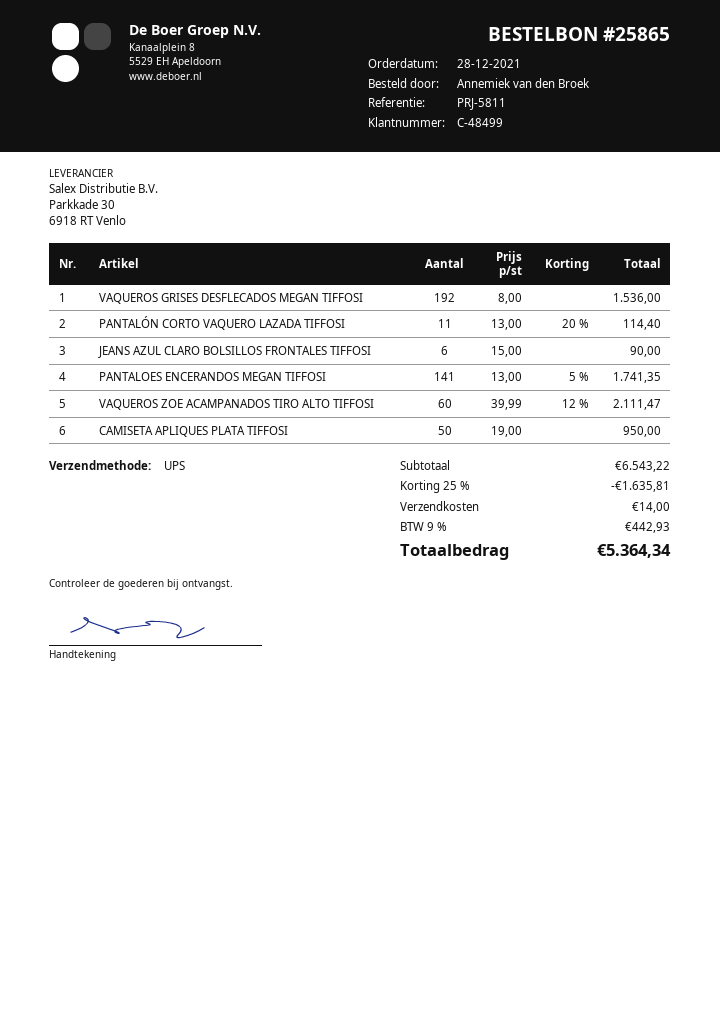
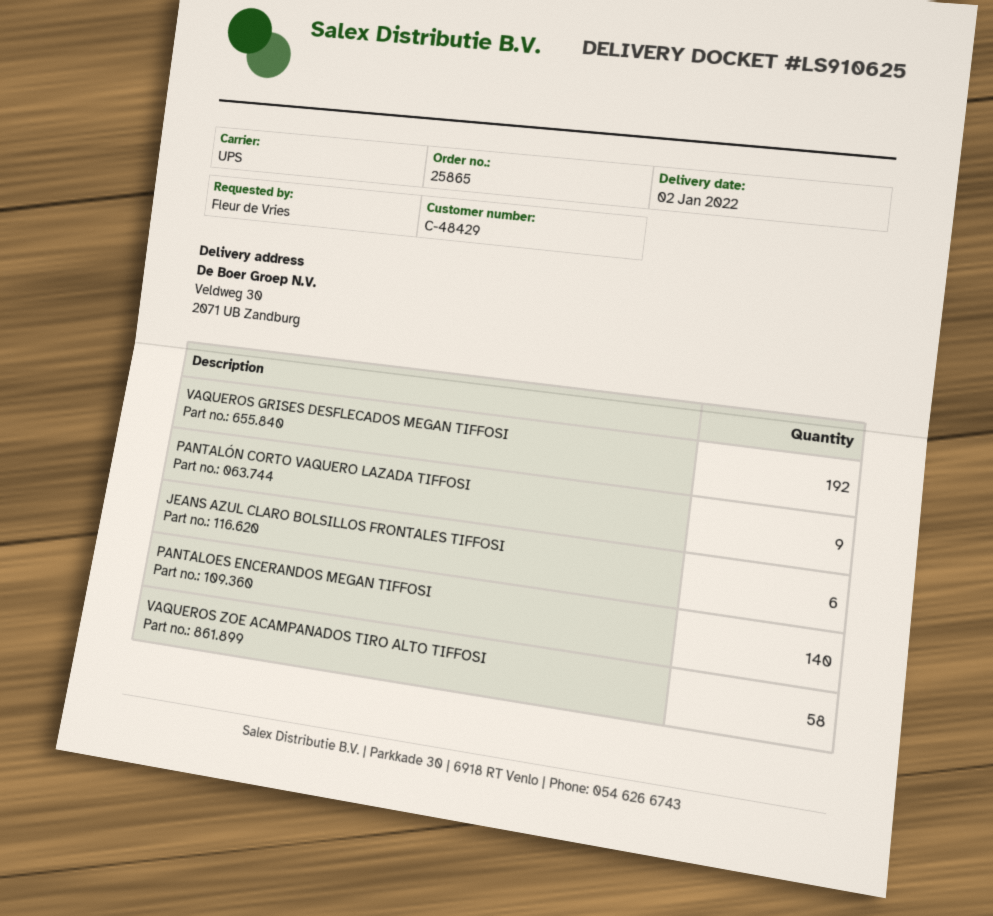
customer number: C-48499 -> C-48429
ordered by: Annemiek van den Broek -> Fleur de Vries
PANTALÓN CORTO VAQUERO LAZADA TIFFOSI: 11 -> 9
PANTALOES ENCERANDOS MEGAN TIFFOSI: 141 -> 140
VAQUEROS ZOE ACAMPANADOS TIRO ALTO TIFFOSI: 60 -> 58
CAMISETA APLIQUES PLATA TIFFOSI: 50 -> none

